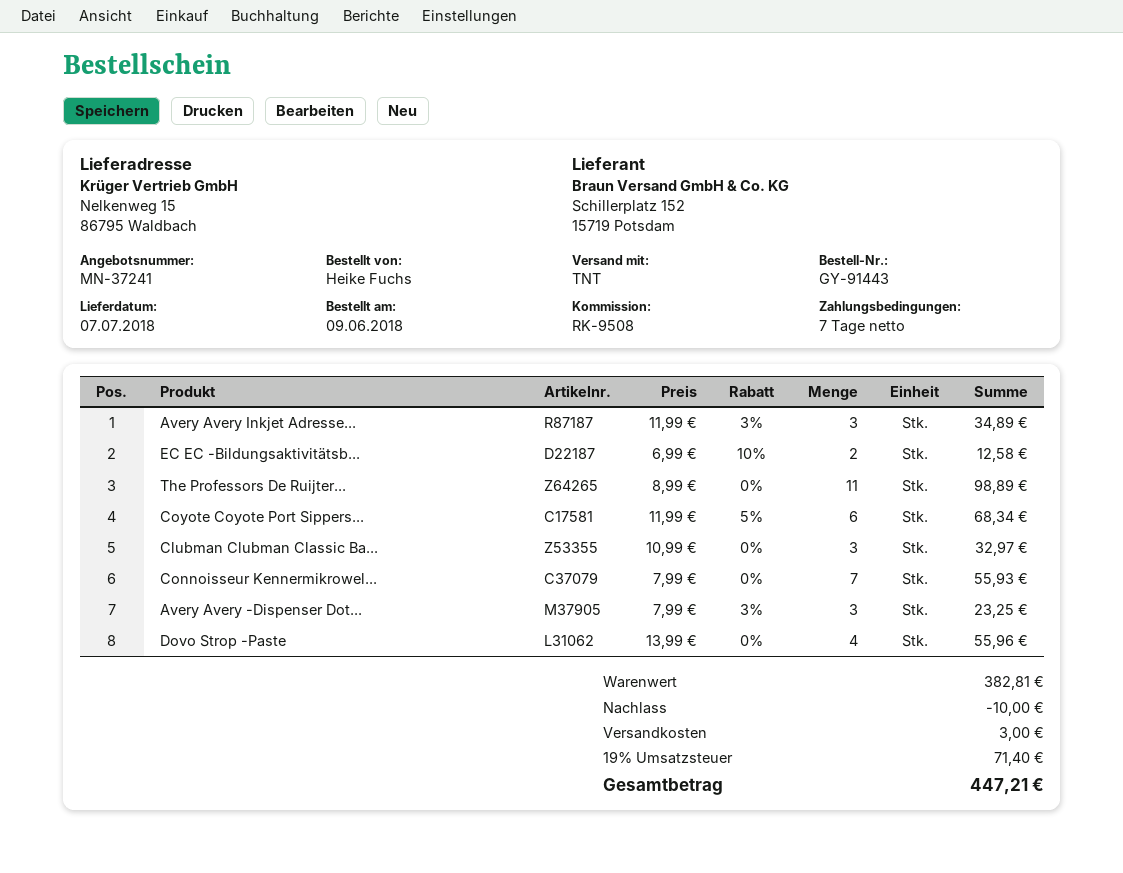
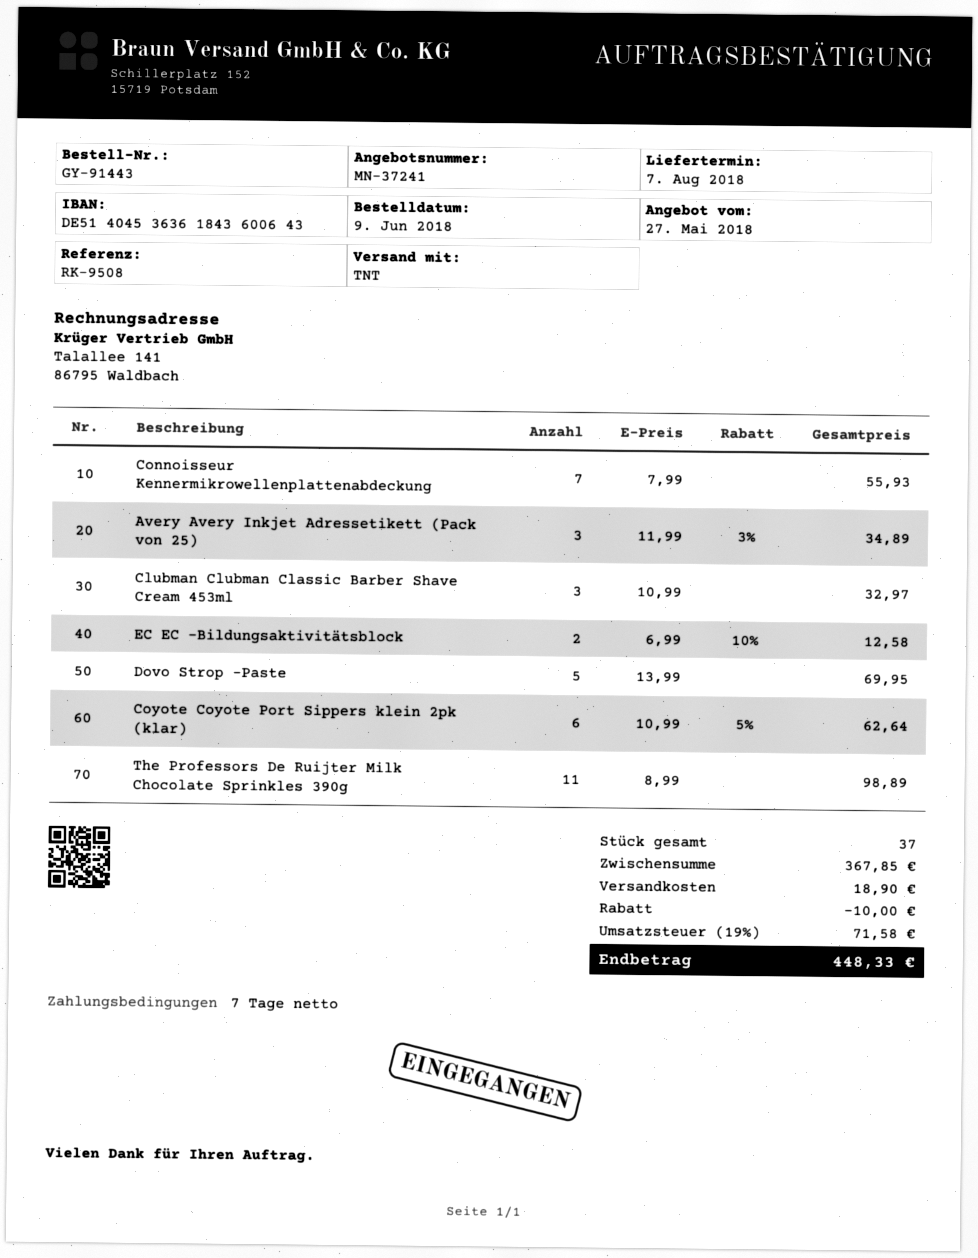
delivery date: 2018-07-07 -> 2018-08-07
Coyote Coyote Port Sippers...: 6 x 11.99 - 5% = 68.34 -> 6 x 10.99 - 5% = 62.64
Avery Avery -Dispenser Dot...: 3 x 7.99 - 3% = 23.25 -> none
Dovo Strop -Paste: 4 x 13.99 = 55.96 -> 5 x 13.99 = 69.95
subtotal: 382.81 -> 367.85
shipping: 3.00 -> 18.90
tax: 19% = 71.40 -> 19% = 71.58
total: 447.21 -> 448.33

